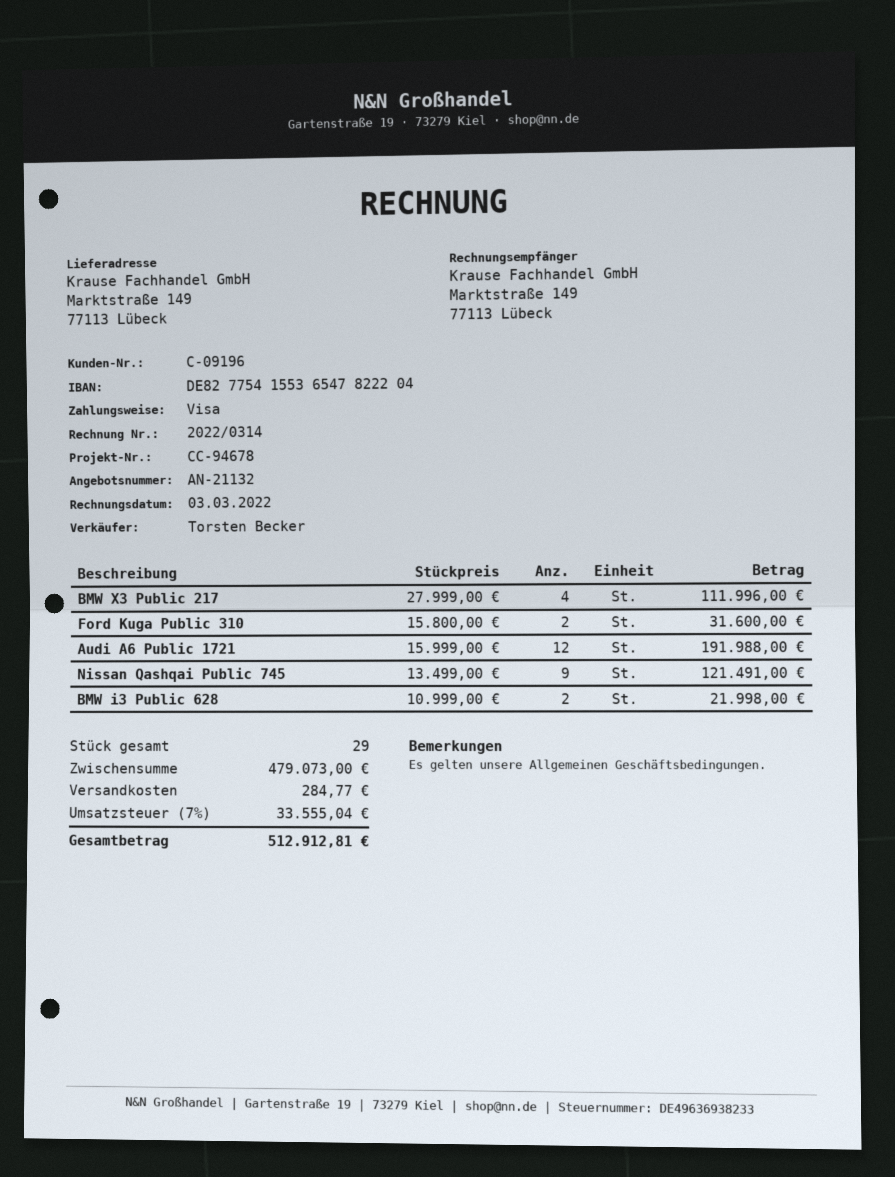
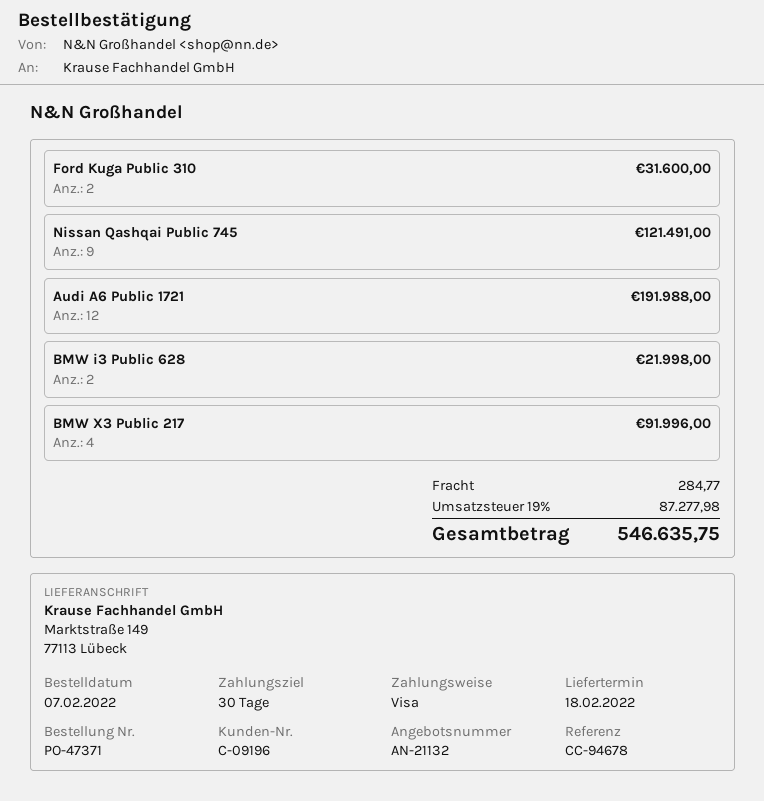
BMW X3 Public 217: 4 for 111996.00 -> 4 for 91996.00
tax: 7% = 33555.04 -> 19% = 87277.98
total: 512912.81 -> 546635.75

